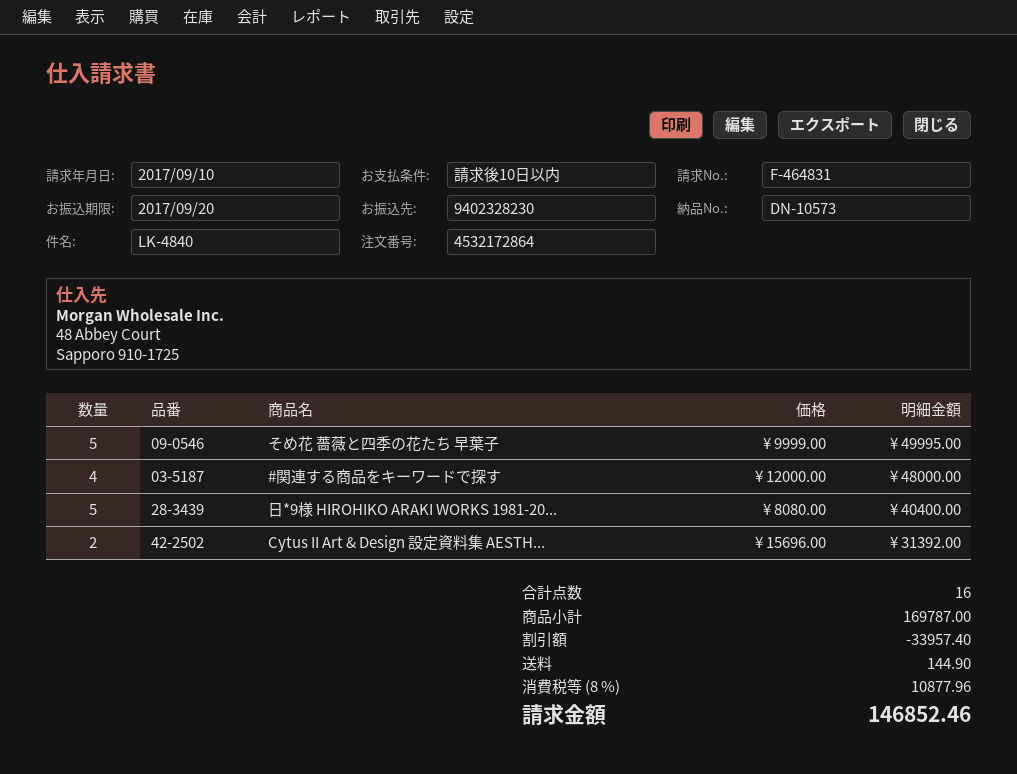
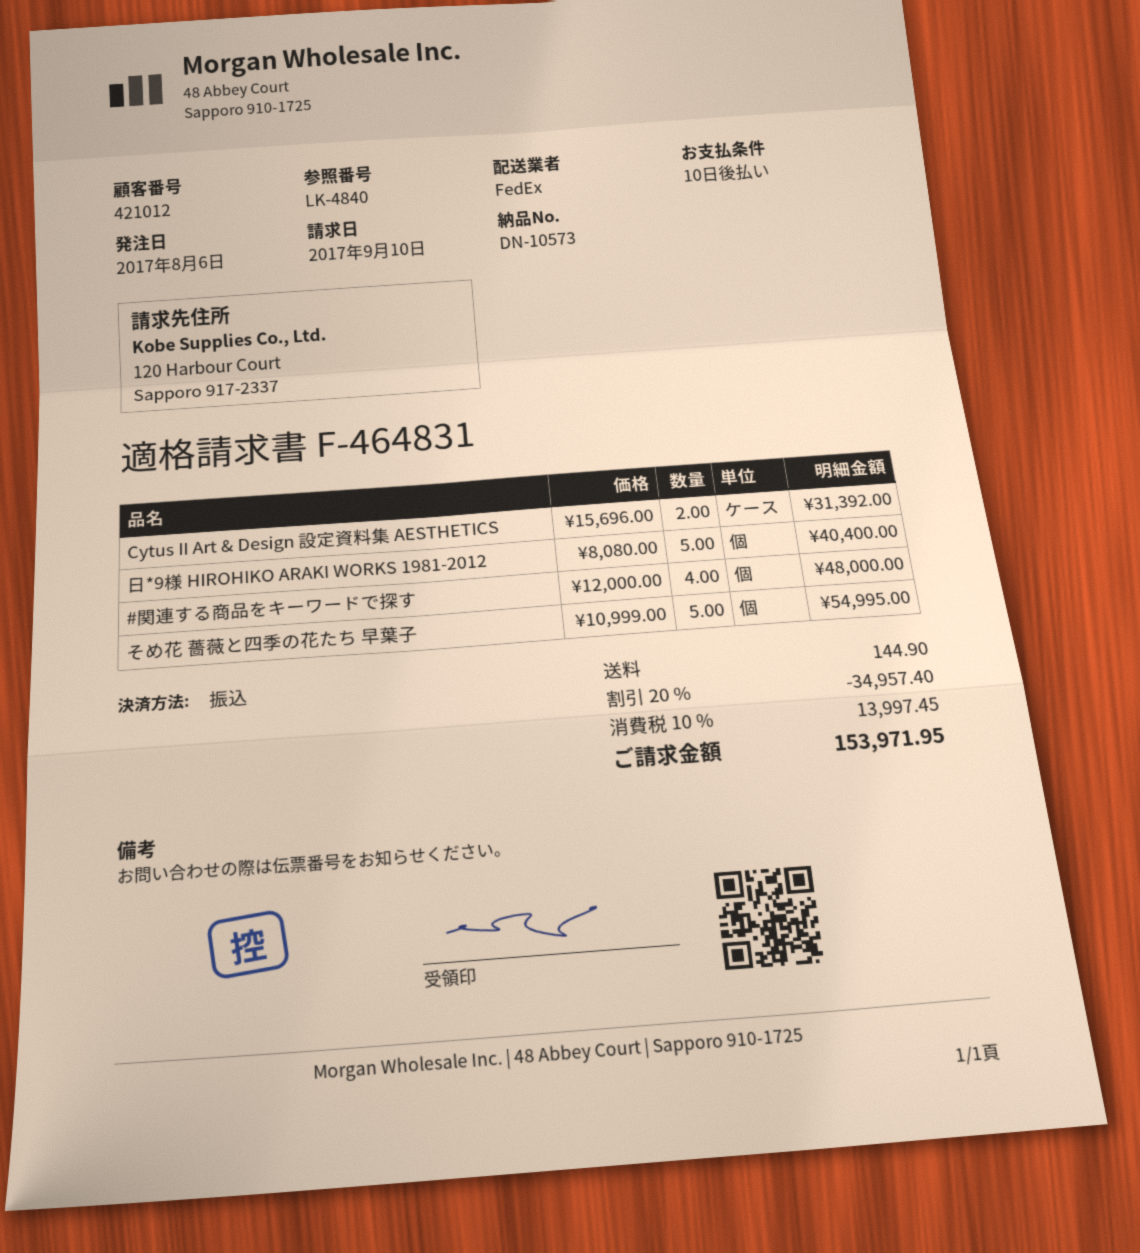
そめ花 薔薇と四季の花たち 早葉子: 5 x 9999.00 = 49995.00 -> 5 x 10999.00 = 54995.00
discount: 33957.40 -> 34957.40
tax: 8% = 10877.96 -> 10% = 13997.45
total: 146852.46 -> 153971.95

